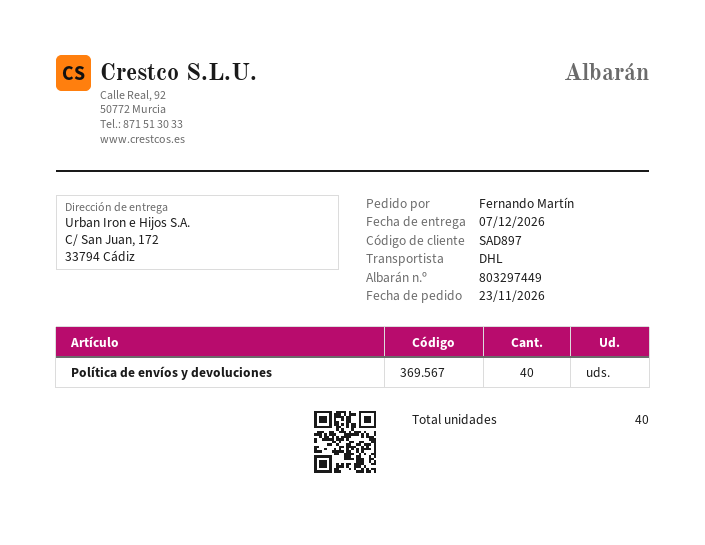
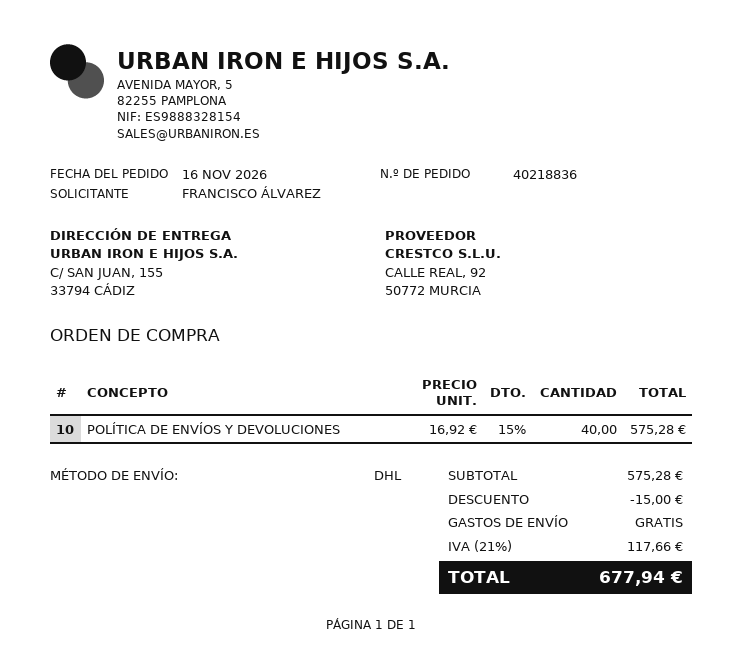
order date: 2026-11-23 -> 2026-11-16
ordered by: Fernando Martín -> FRANCISCO ÁLVAREZ
ship to: C/ San Juan, 172, 33794 Cádiz -> C/ SAN JUAN, 155, 33794 CÁDIZ

